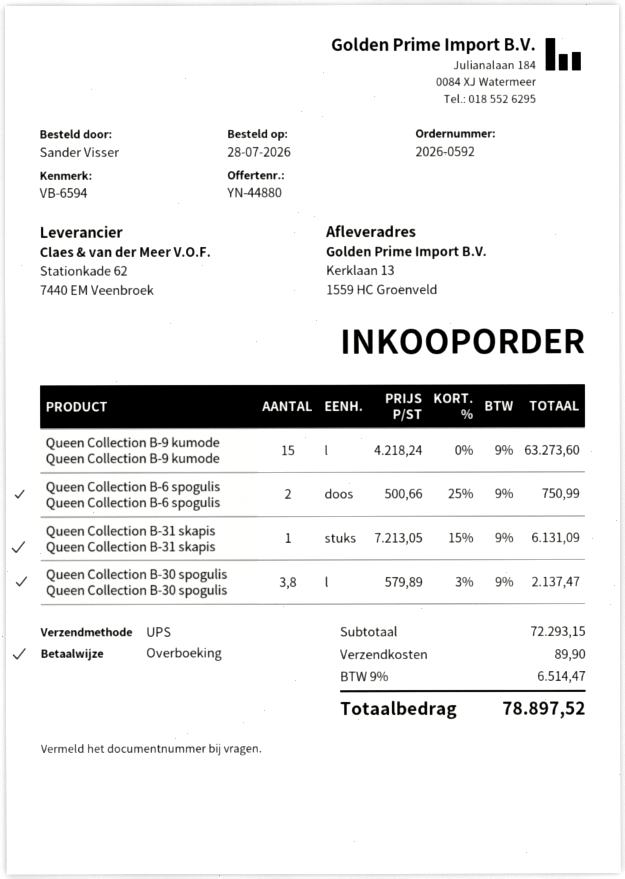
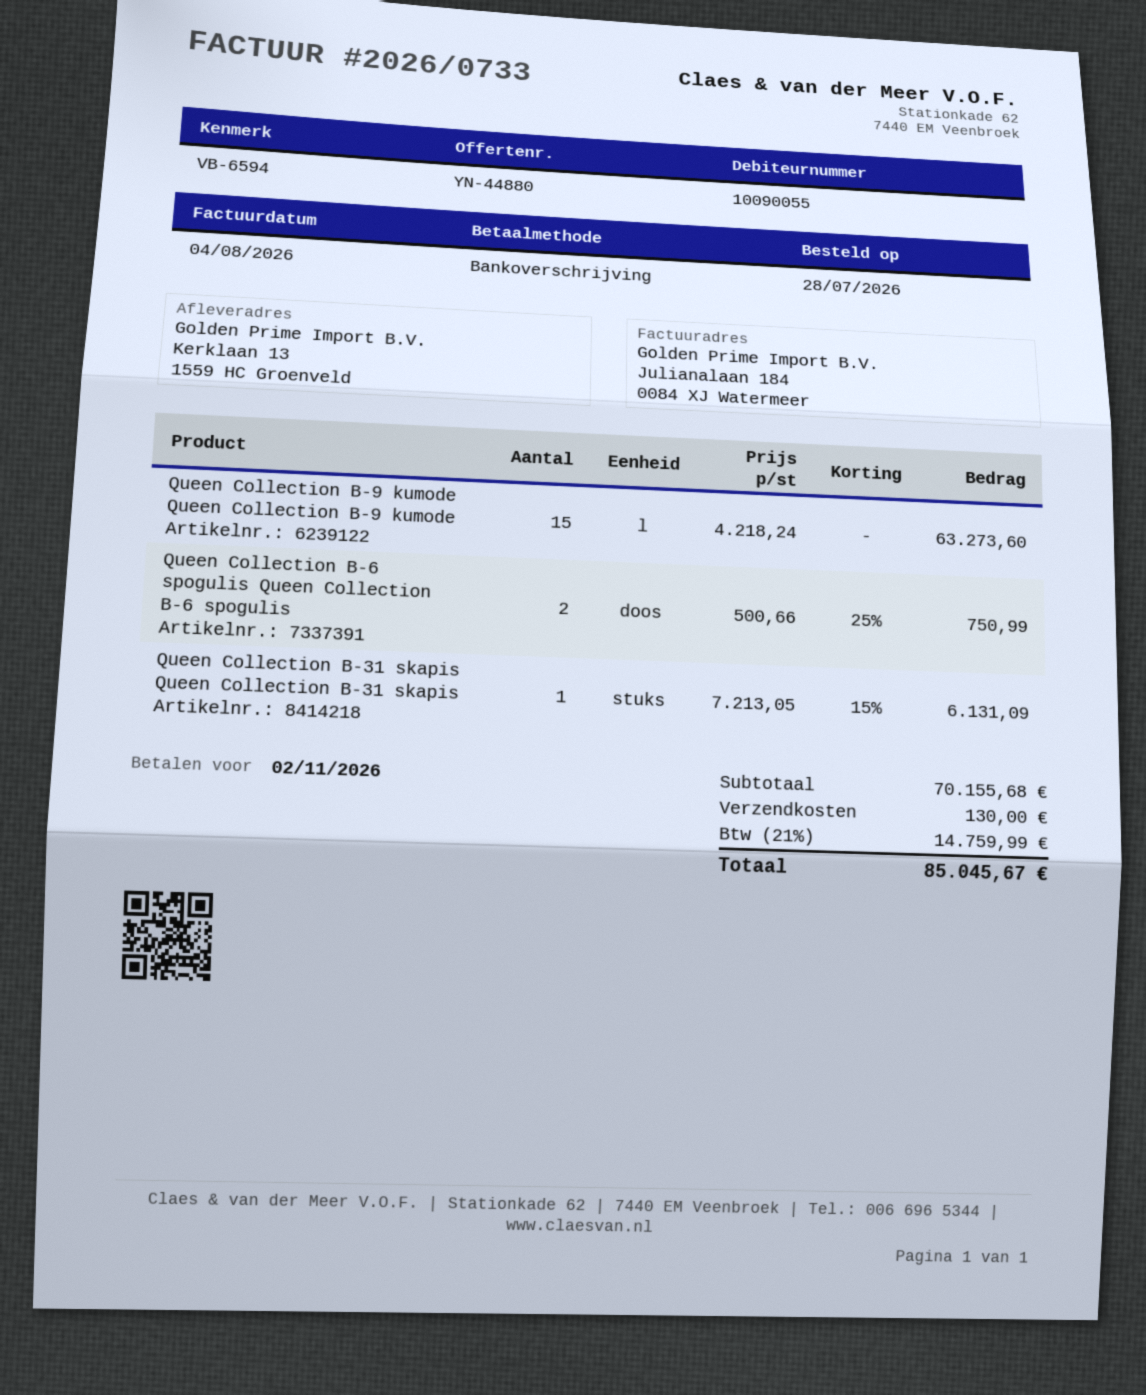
Queen Collection B-30 spogulis Queen Collection B-30 spogulis: 3.8 x 579.89 - 3% = 2137.47 -> none
subtotal: 72293.15 -> 70155.68
shipping: 89.90 -> 130.00
tax: 9% = 6514.47 -> 21% = 14759.99
total: 78897.52 -> 85045.67

